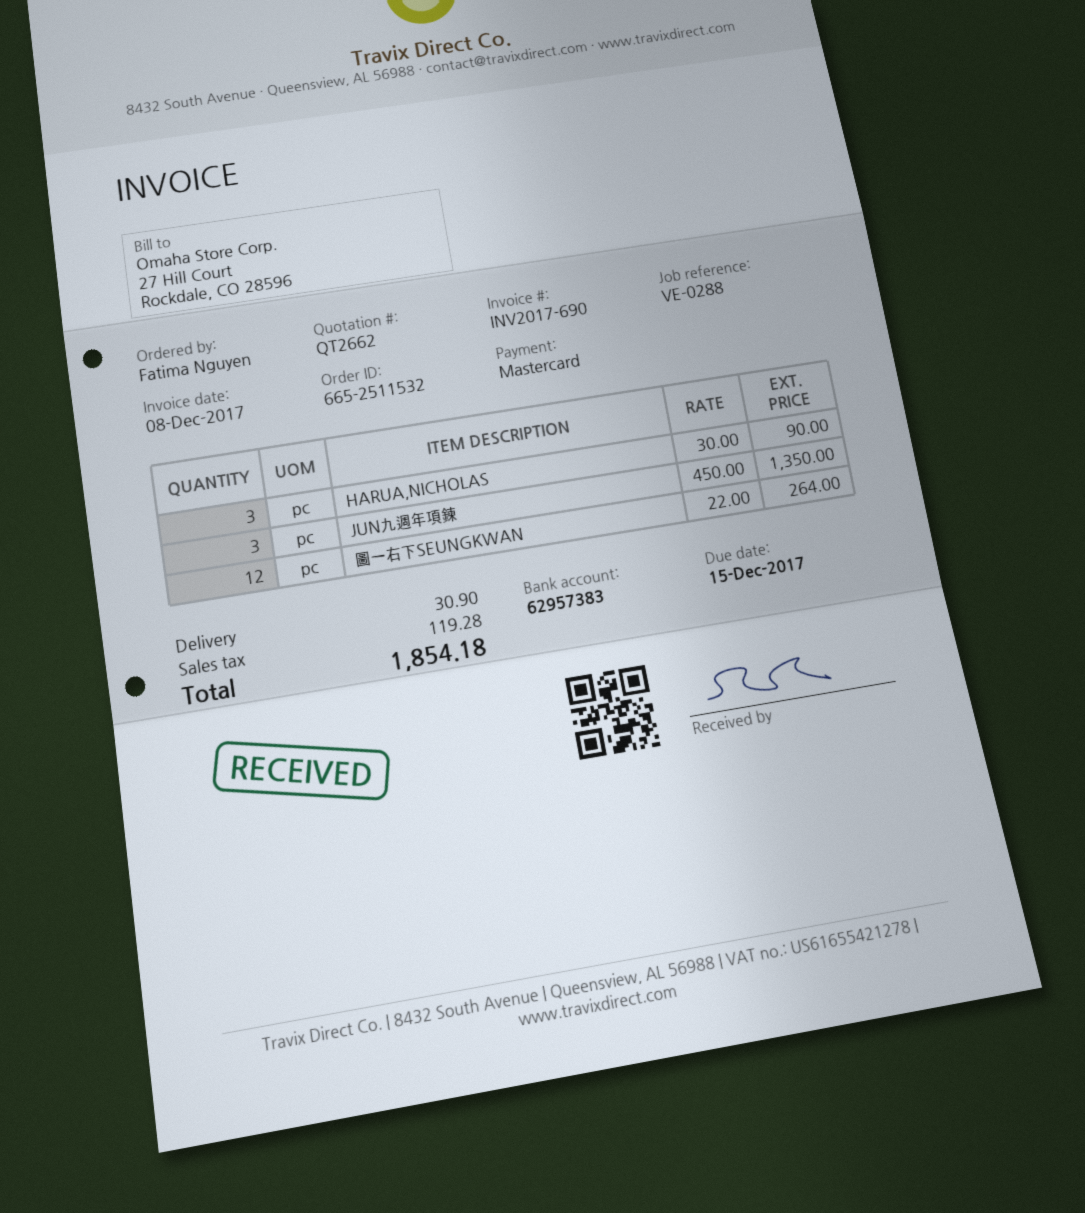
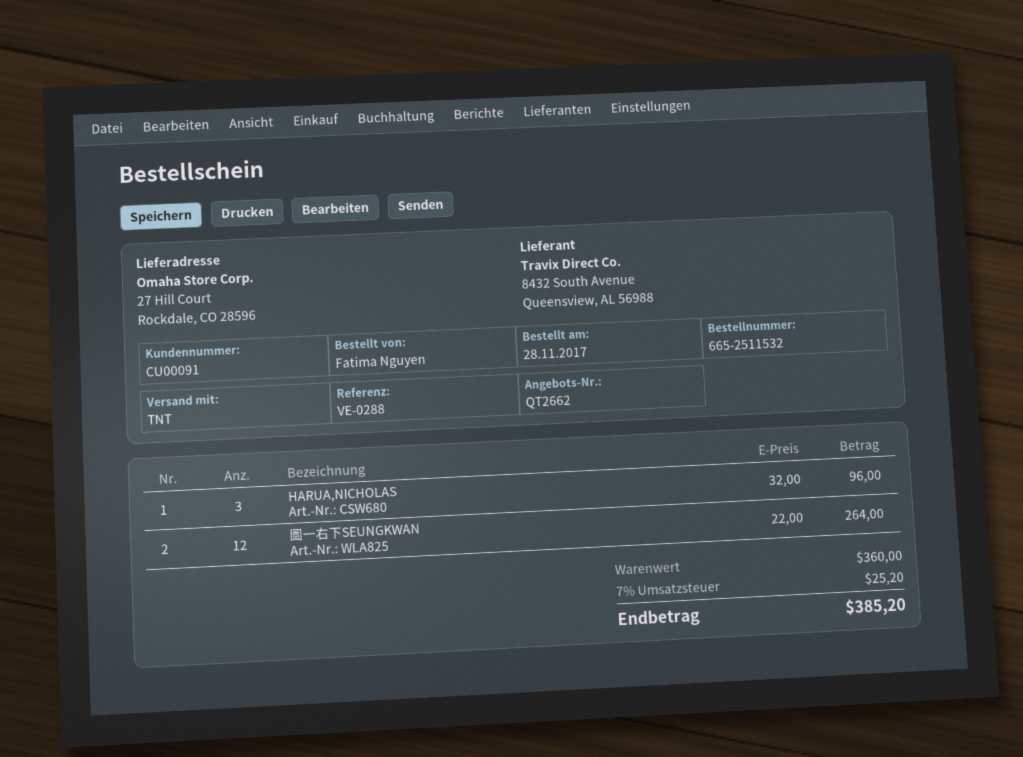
HARUA,NICHOLAS: 3 x 30.00 = 90.00 -> 3 x 32.00 = 96.00
JUN九週年項鍊: 3 x 450.00 = 1350.00 -> none
shipping: 30.90 -> none
tax: 119.28 -> 25.20
total: 1854.18 -> 385.20

